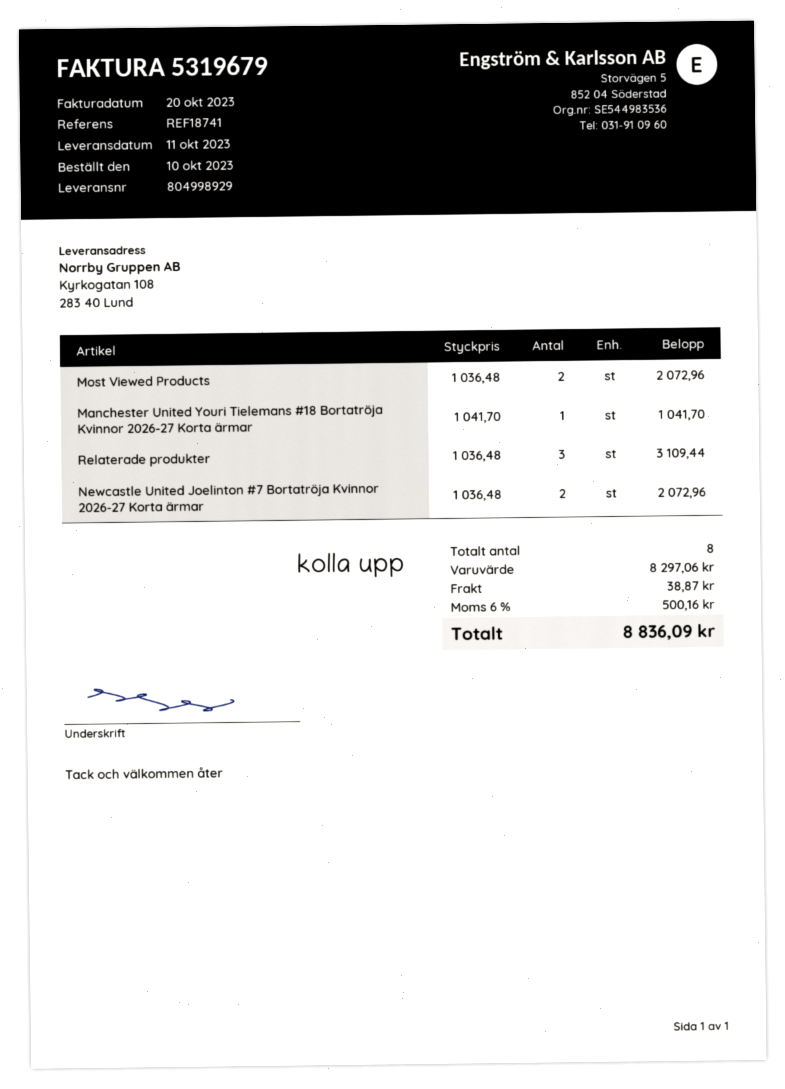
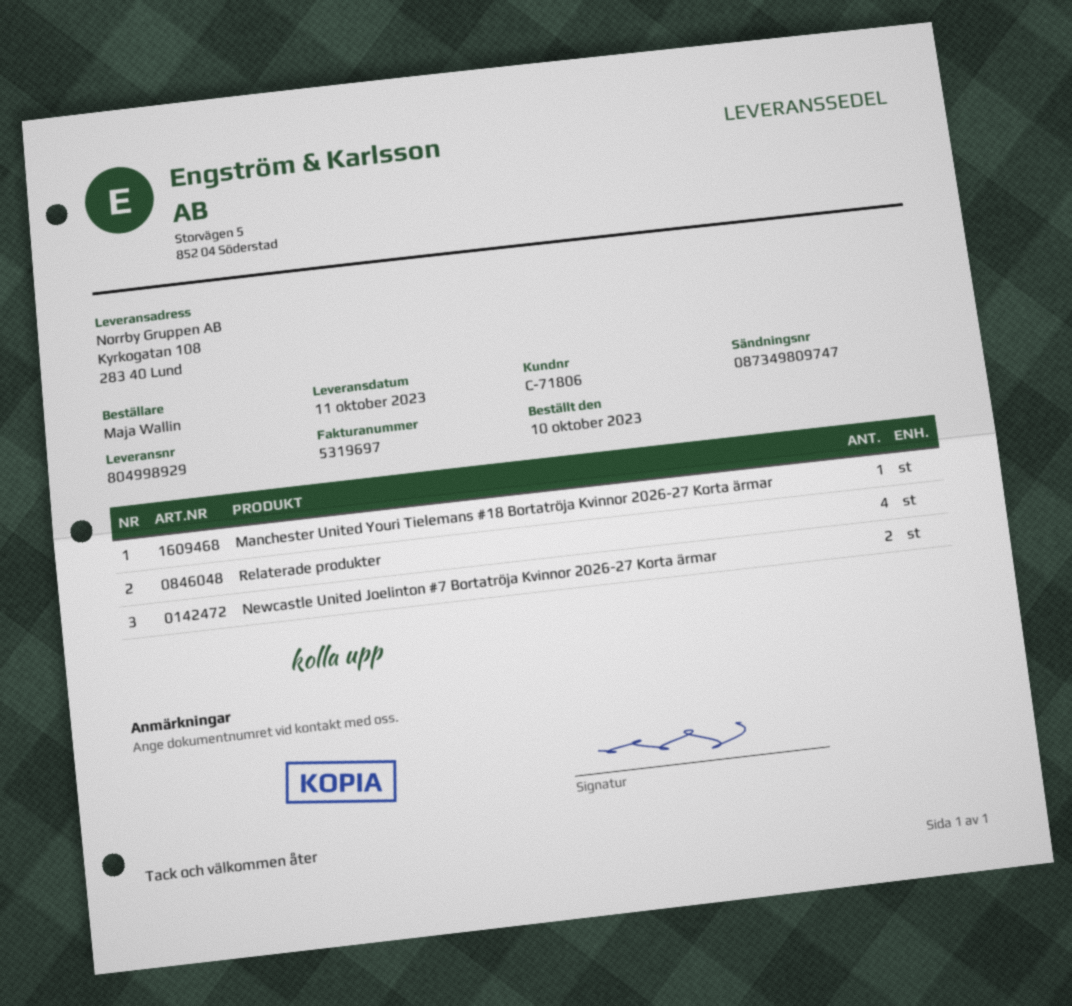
invoice number: 5319679 -> 5319697
Most Viewed Products: 2 -> none
Relaterade produkter: 3 -> 4

